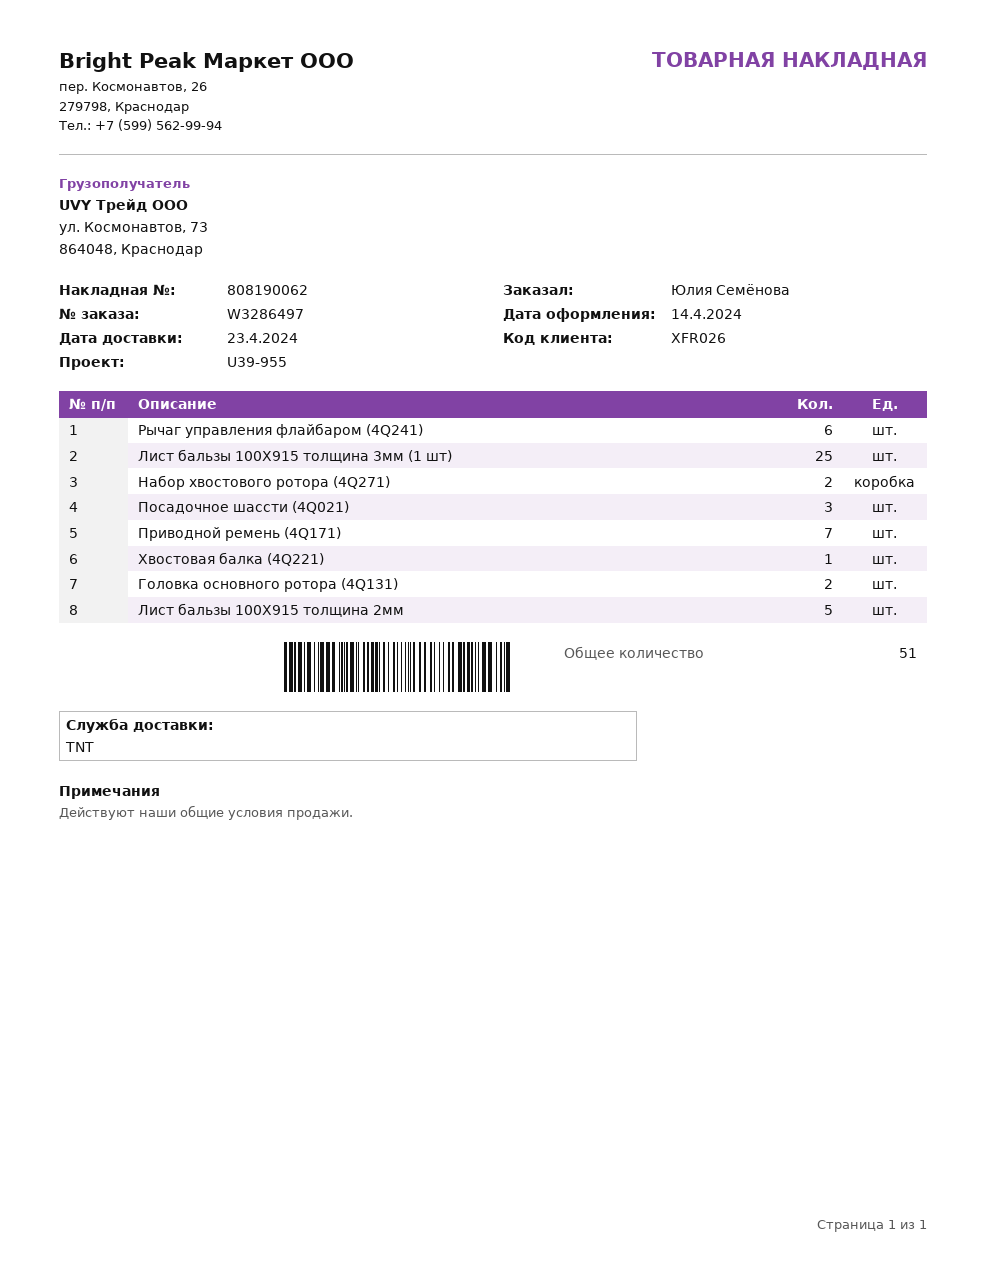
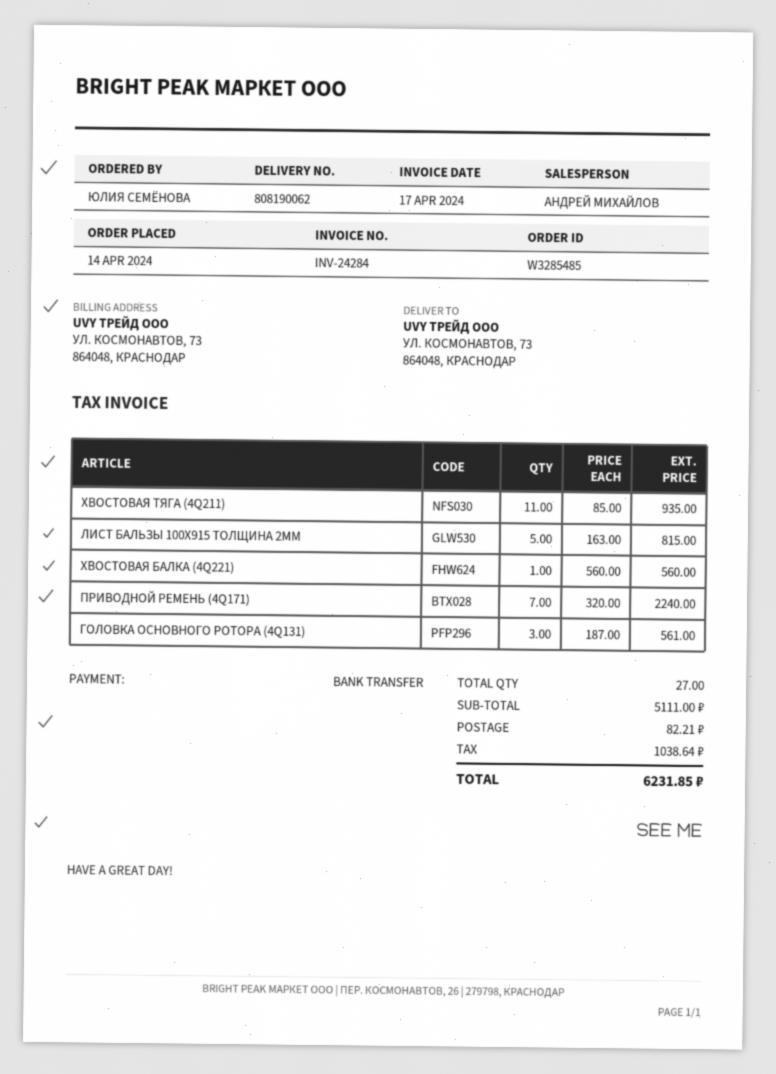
order number: W3286497 -> W3285485
Рычаг управления флайбаром (4Q241): 6 -> none
Лист бальзы 100Х915 толщина 3мм (1 шт): 25 -> none
Набор хвостового ротора (4Q271): 2 -> none
Посадочное шассти (4Q021): 3 -> none
Головка основного ротора (4Q131): 2 -> 3
ХВОСТОВАЯ ТЯГА (4Q211): none -> 11
total quantity: 51 -> 27

